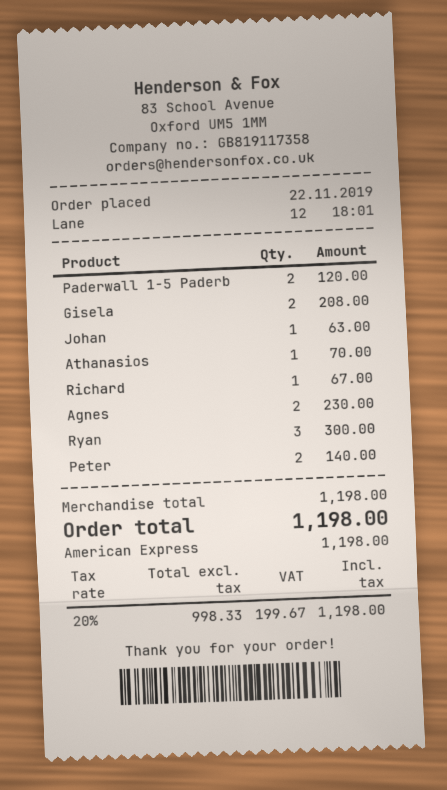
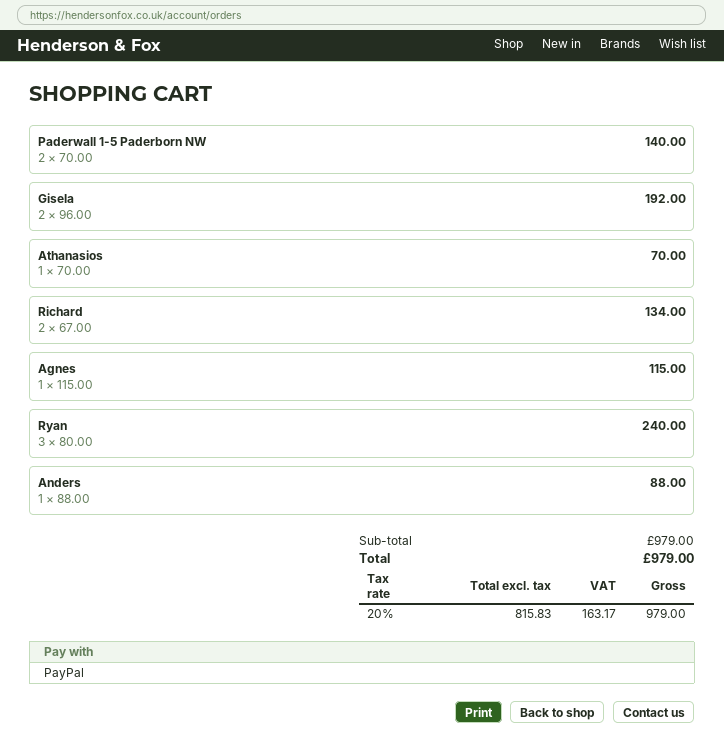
payment method: American Express -> PayPal
Paderwall 1-5 Paderb: 2 for 120.00 -> 2 for 140.00
Gisela: 2 for 208.00 -> 2 for 192.00
Johan: 1 for 63.00 -> none
Richard: 1 for 67.00 -> 2 for 134.00
Agnes: 2 for 230.00 -> 1 for 115.00
Ryan: 3 for 300.00 -> 3 for 240.00
Peter: 2 for 140.00 -> none
Anders: none -> 1 for 88.00
subtotal: 1198.00 -> 979.00
net: 998.33 -> 815.83
tax: 20% = 199.67 -> 20% = 163.17
total: 1198.00 -> 979.00

